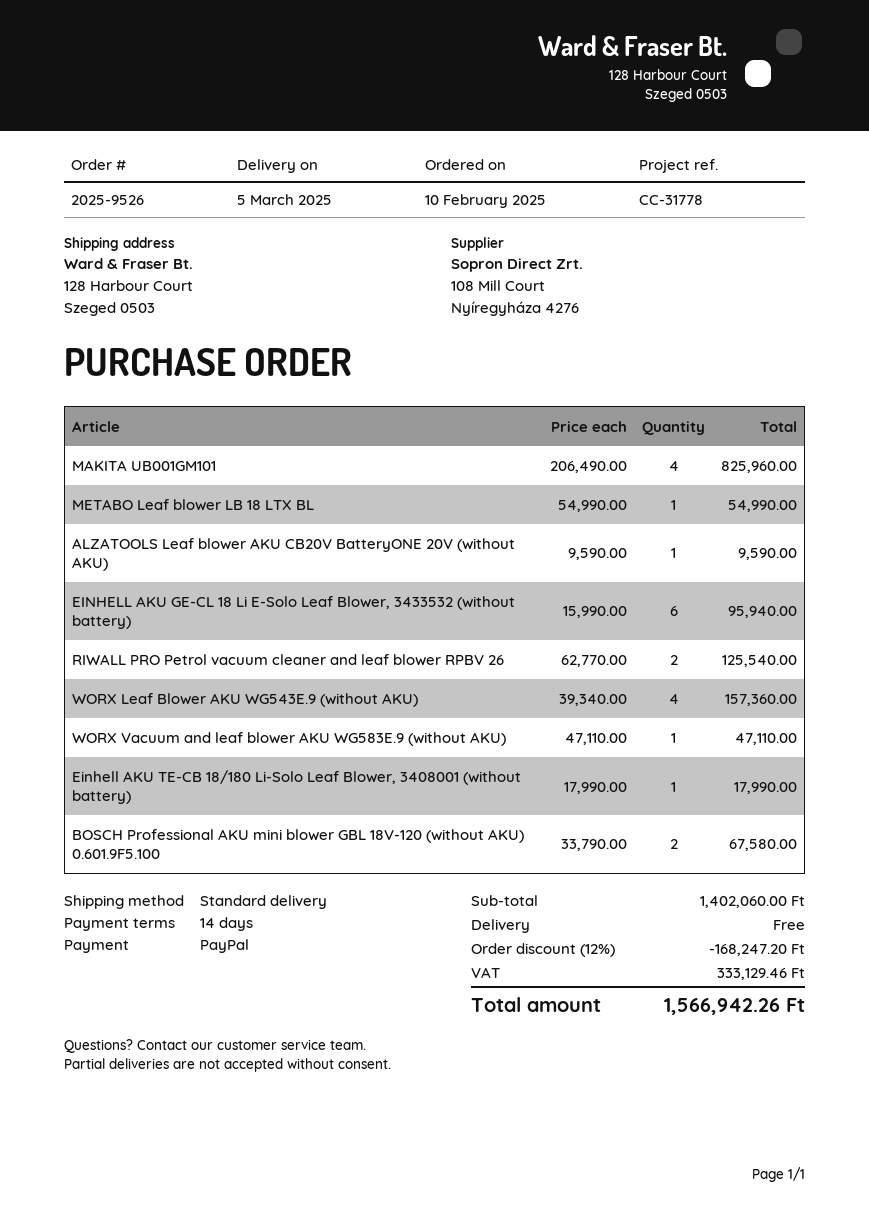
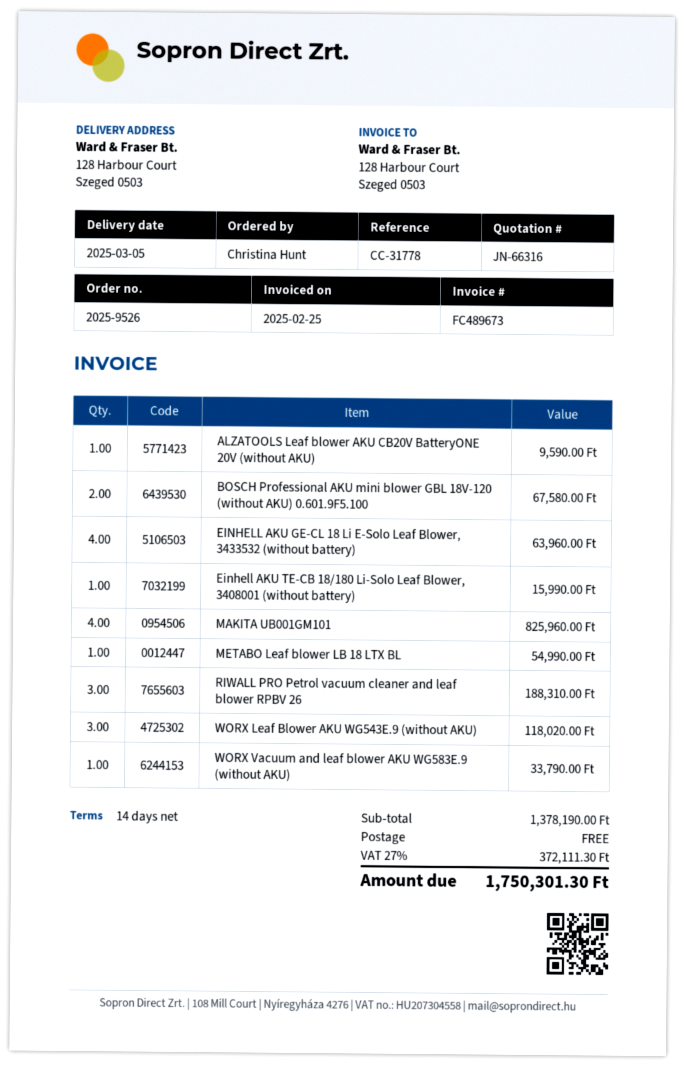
EINHELL AKU GE-CL 18 Li E-Solo Leaf Blower, 3433532 (without battery): 6 for 95940.00 -> 4 for 63960.00
RIWALL PRO Petrol vacuum cleaner and leaf blower RPBV 26: 2 for 125540.00 -> 3 for 188310.00
WORX Leaf Blower AKU WG543E.9 (without AKU): 4 for 157360.00 -> 3 for 118020.00
WORX Vacuum and leaf blower AKU WG583E.9 (without AKU): 1 for 47110.00 -> 1 for 33790.00
Einhell AKU TE-CB 18/180 Li-Solo Leaf Blower, 3408001 (without battery): 1 for 17990.00 -> 1 for 15990.00
subtotal: 1402060.00 -> 1378190.00
discount: 12% = 168247.20 -> none
tax: 333129.46 -> 372111.30
total: 1566942.26 -> 1750301.30

